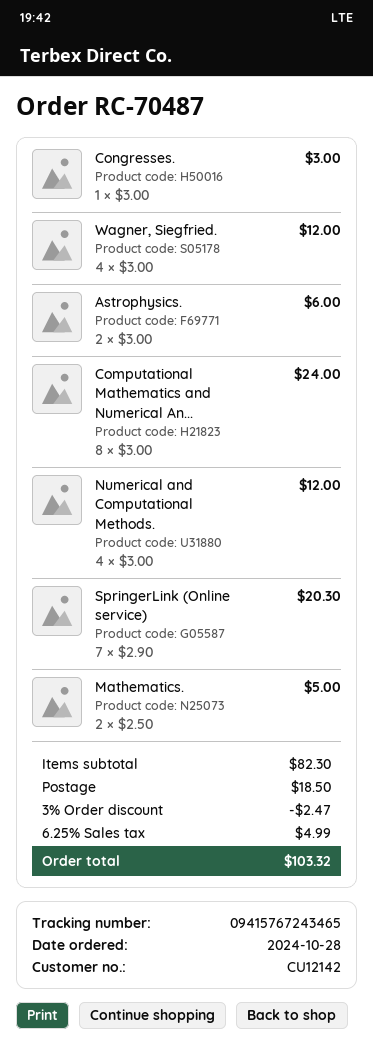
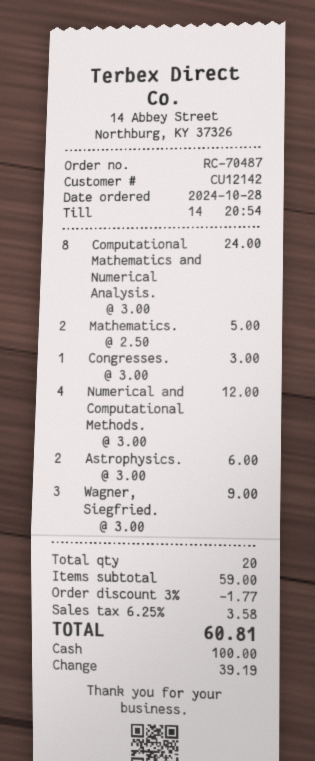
Wagner, Siegfried.: 4 x 3.00 = 12.00 -> 3 x 3.00 = 9.00
SpringerLink (Online service): 7 x 2.90 = 20.30 -> none
subtotal: 82.30 -> 59.00
discount: 3% = 2.47 -> 3% = 1.77
shipping: 18.50 -> none
tax: 6.25% = 4.99 -> 6.25% = 3.58
total: 103.32 -> 60.81

